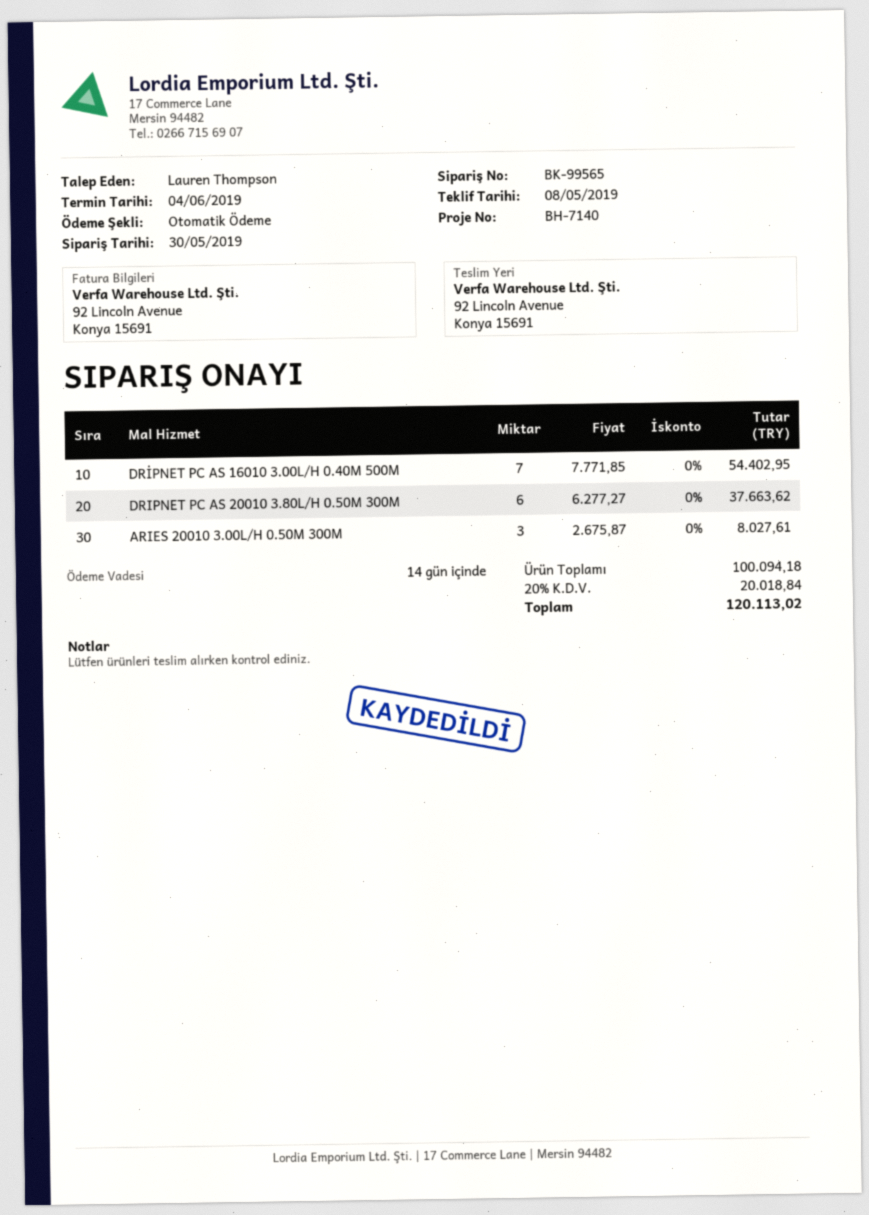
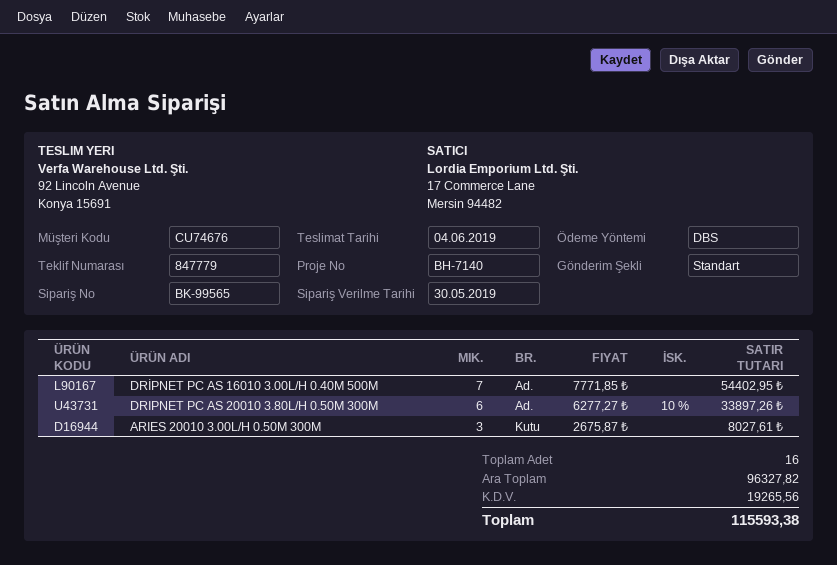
DRIPNET PC AS 20010 3.80L/H 0.50M 300M: 6 x 6277.27 = 37663.62 -> 6 x 6277.27 - 10% = 33897.26
subtotal: 100094.18 -> 96327.82
tax: 20018.84 -> 19265.56
total: 120113.02 -> 115593.38

